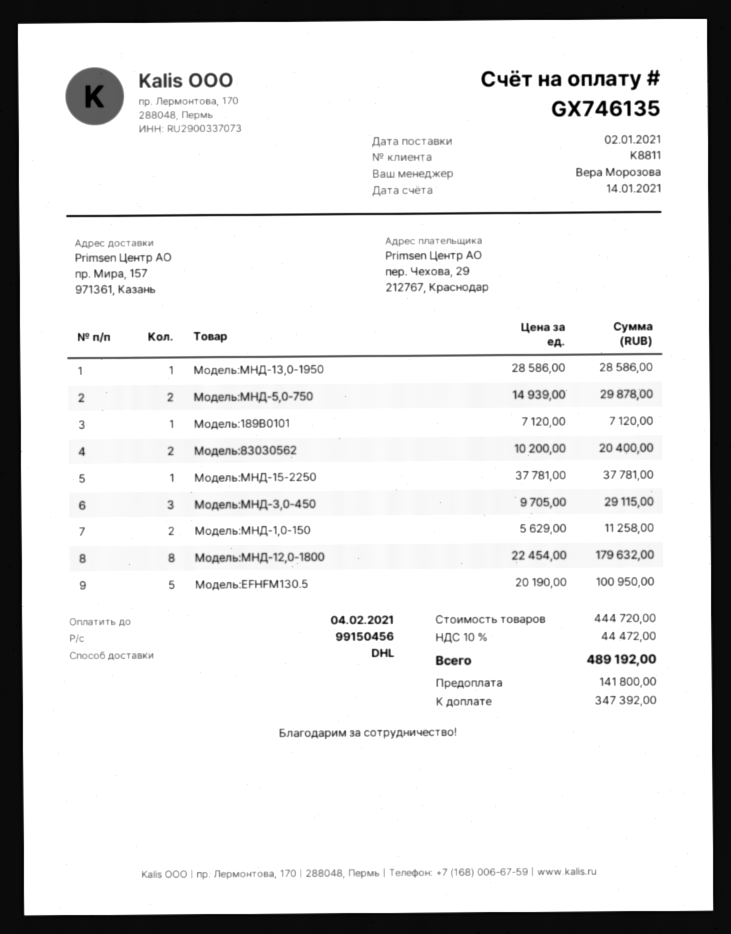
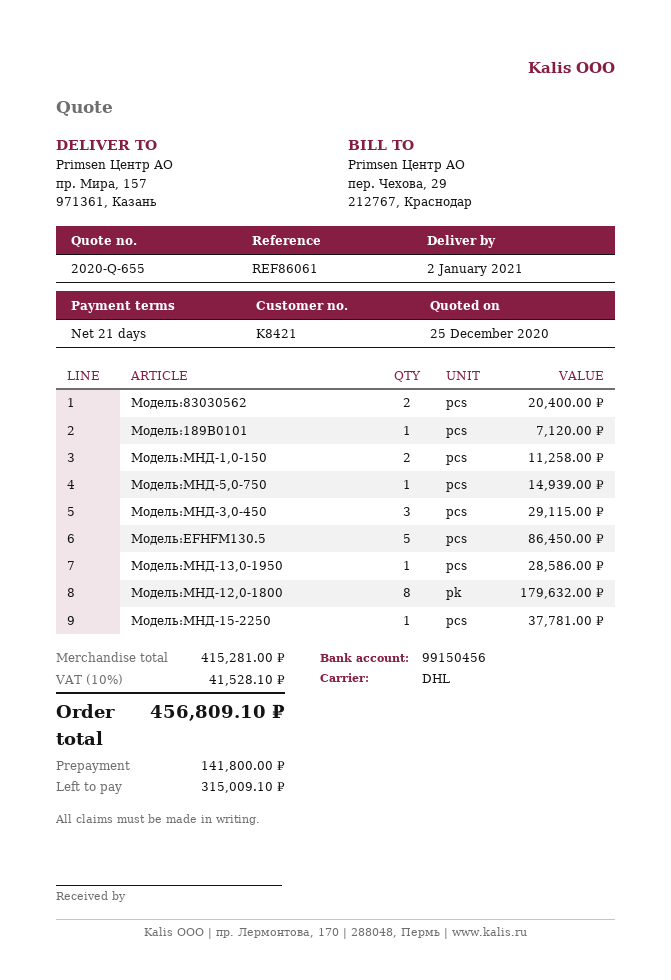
customer number: K8811 -> K8421
Модель:МНД-5,0-750: 2 for 29878.00 -> 1 for 14939.00
Модель:EFHFM130.5: 5 for 100950.00 -> 5 for 86450.00
subtotal: 444720.00 -> 415281.00
tax: 10% = 44472.00 -> 10% = 41528.10
total: 489192.00 -> 456809.10
balance: 347392.00 -> 315009.10

